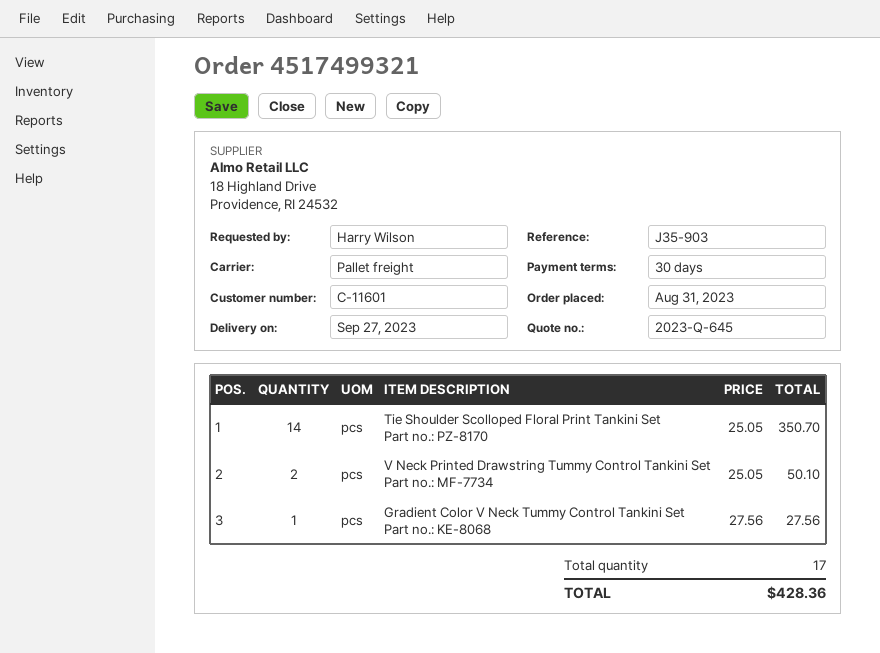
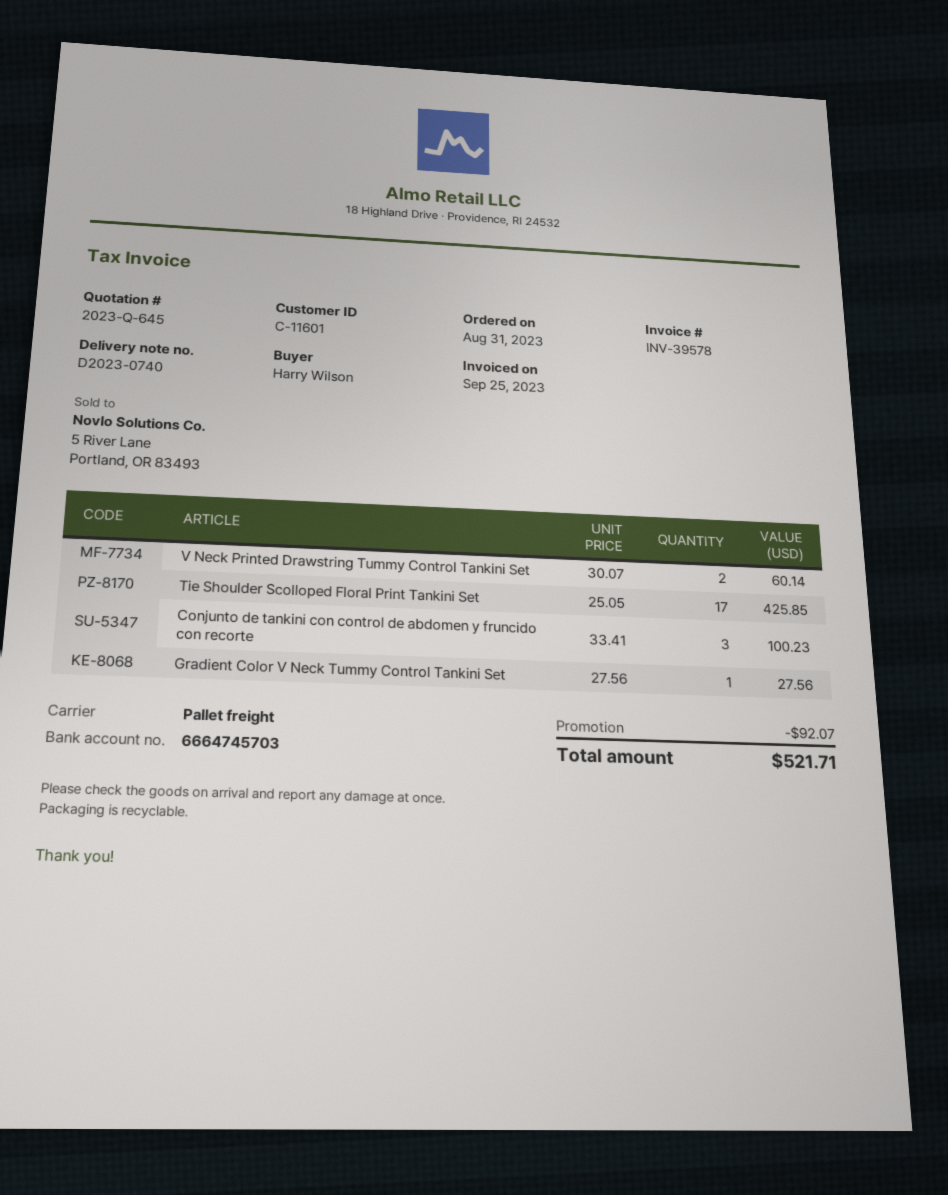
Tie Shoulder Scolloped Floral Print Tankini Set: 14 x 25.05 = 350.70 -> 17 x 25.05 = 425.85
V Neck Printed Drawstring Tummy Control Tankini Set: 2 x 25.05 = 50.10 -> 2 x 30.07 = 60.14
Conjunto de tankini con control de abdomen y fruncido con recorte: none -> 3 x 33.41 = 100.23
discount: none -> 92.07
total: 428.36 -> 521.71

